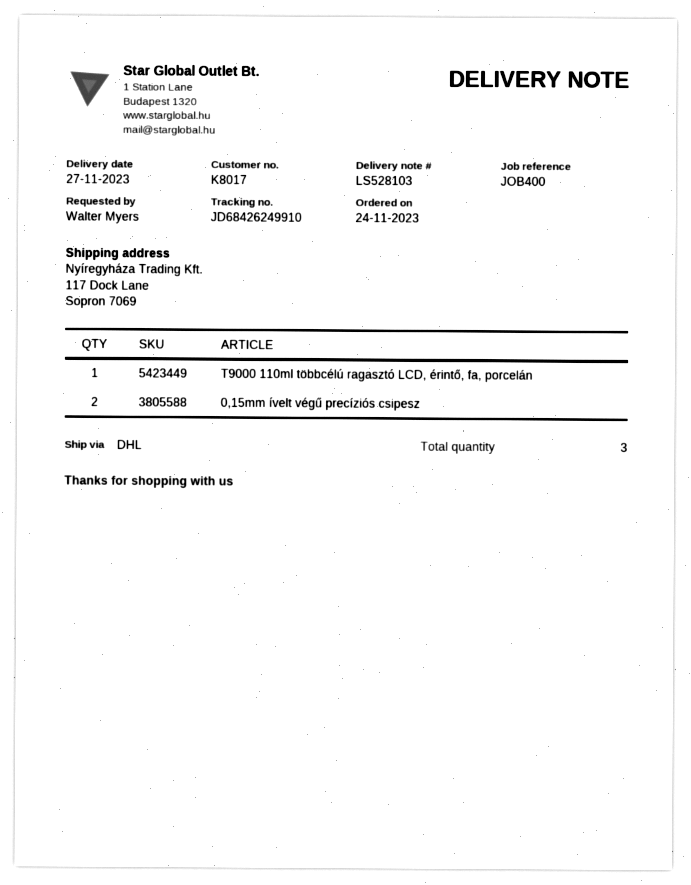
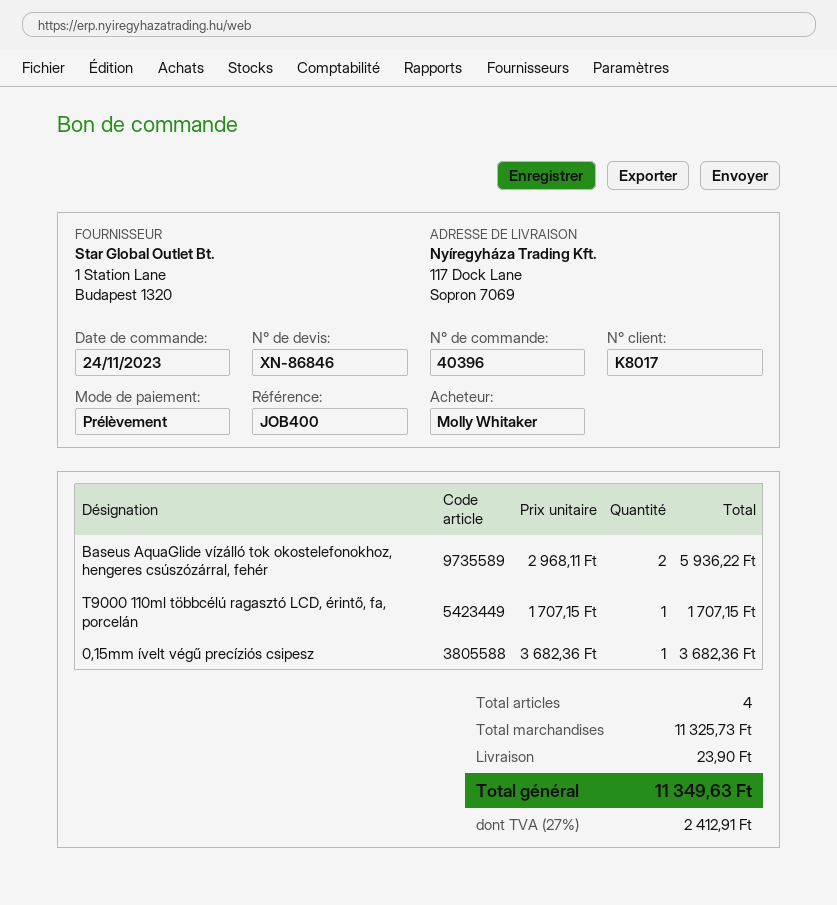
ordered by: Walter Myers -> Molly Whitaker
0,15mm ívelt végű precíziós csipesz: 2 -> 1
Baseus AquaGlide vízálló tok okostelefonokhoz, hengeres csúszózárral, fehér: none -> 2
total quantity: 3 -> 4

